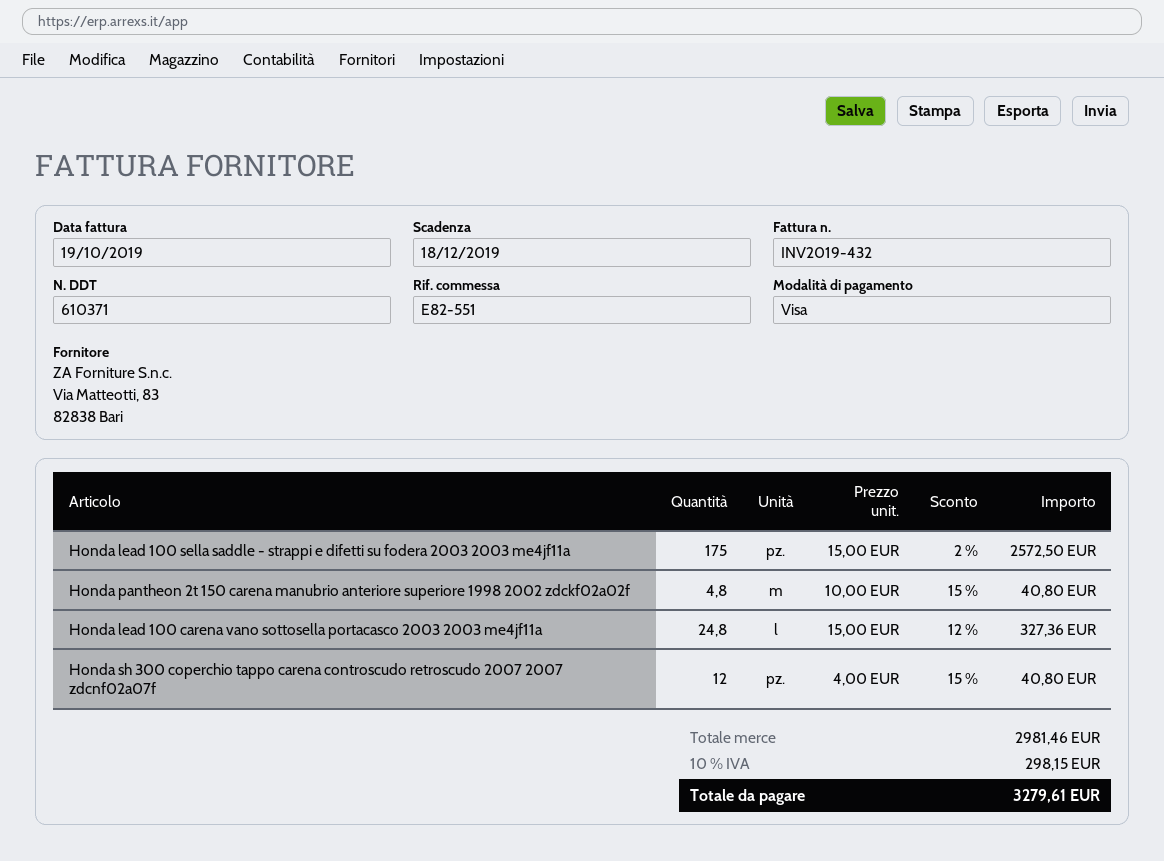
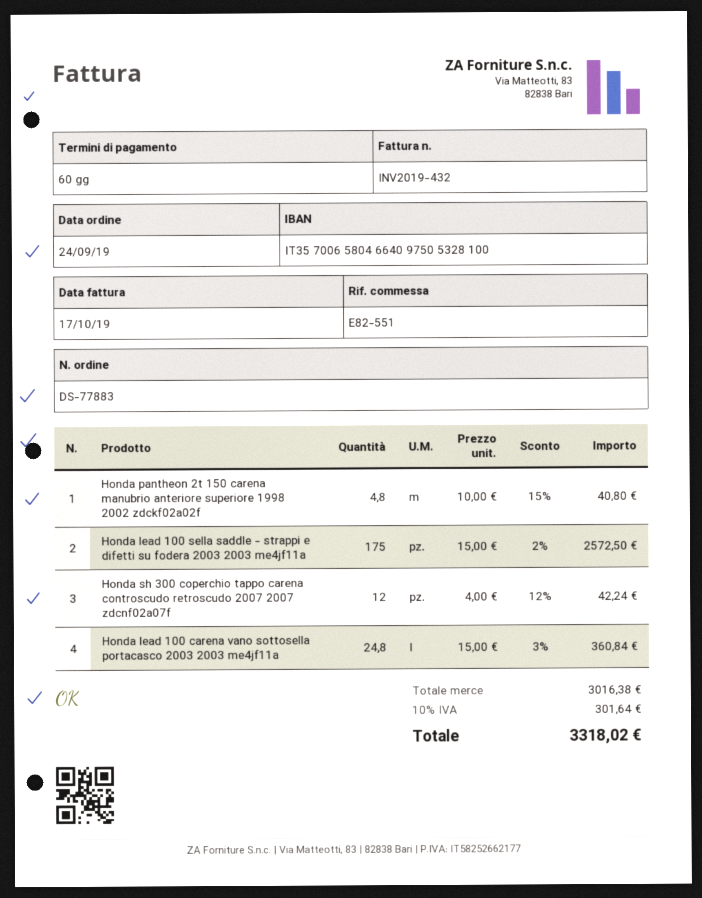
invoice date: 2019-10-19 -> 2019-10-17
Honda lead 100 carena vano sottosella portacasco 2003 2003 me4jf11a: 24.8 x 15.00 - 12% = 327.36 -> 24.8 x 15.00 - 3% = 360.84
Honda sh 300 coperchio tappo carena controscudo retroscudo 2007 2007 zdcnf02a07f: 12 x 4.00 - 15% = 40.80 -> 12 x 4.00 - 12% = 42.24
subtotal: 2981.46 -> 3016.38
tax: 10% = 298.15 -> 10% = 301.64
total: 3279.61 -> 3318.02

